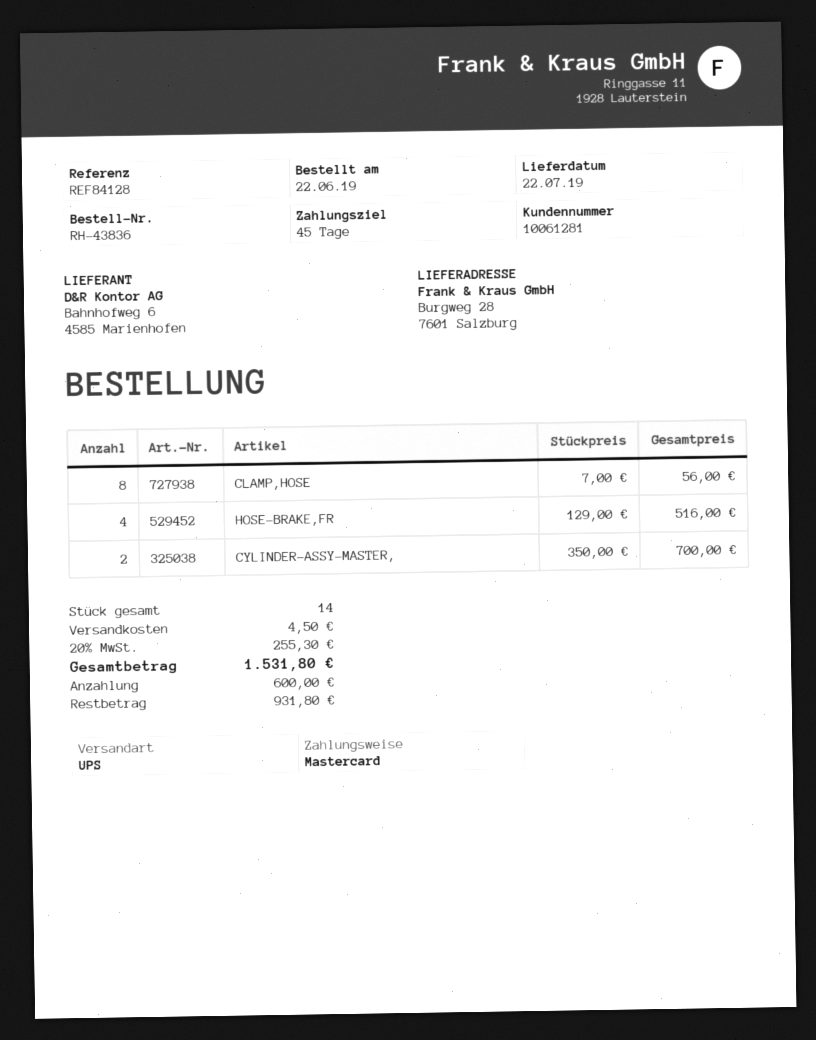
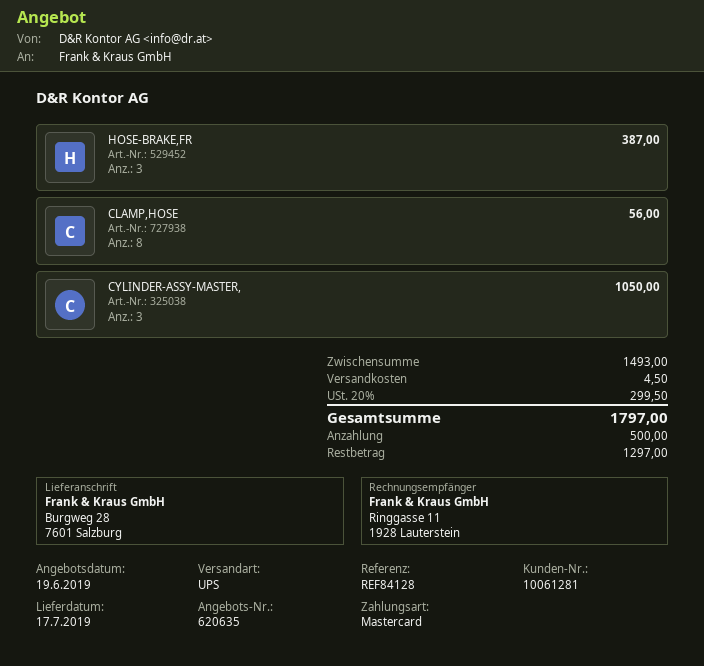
delivery date: 2019-07-22 -> 2019-07-17
HOSE-BRAKE,FR: 4 for 516.00 -> 3 for 387.00
CYLINDER-ASSY-MASTER,: 2 for 700.00 -> 3 for 1050.00
tax: 20% = 255.30 -> 20% = 299.50
total: 1531.80 -> 1797.00
deposit: 600.00 -> 500.00
balance: 931.80 -> 1297.00

